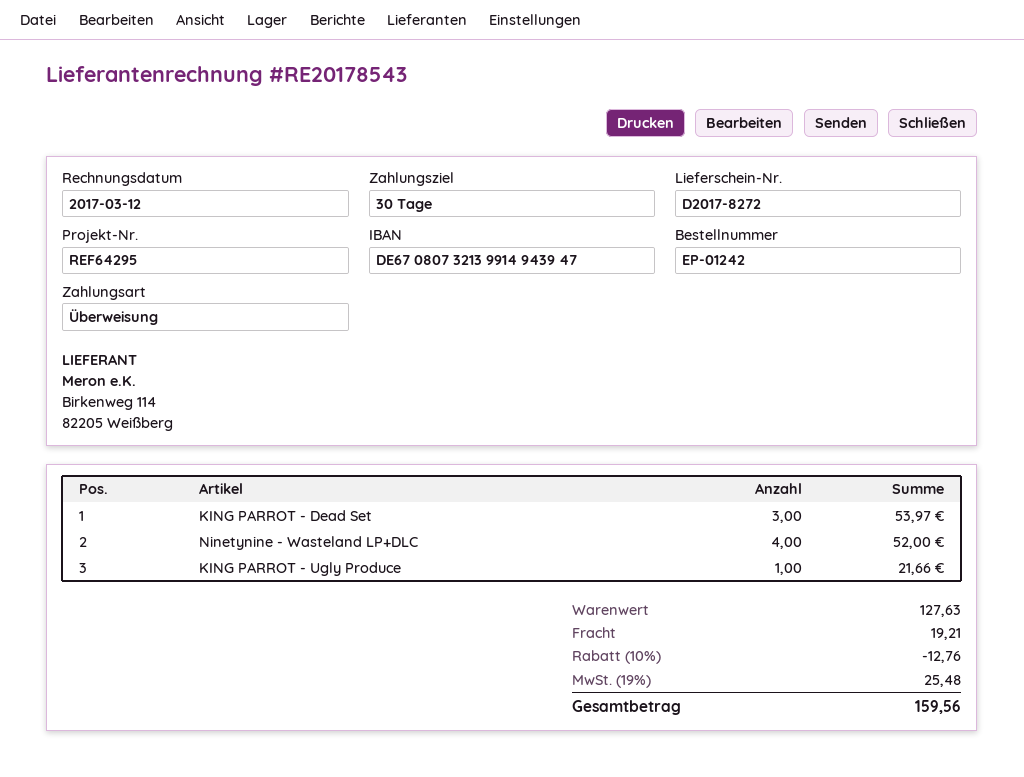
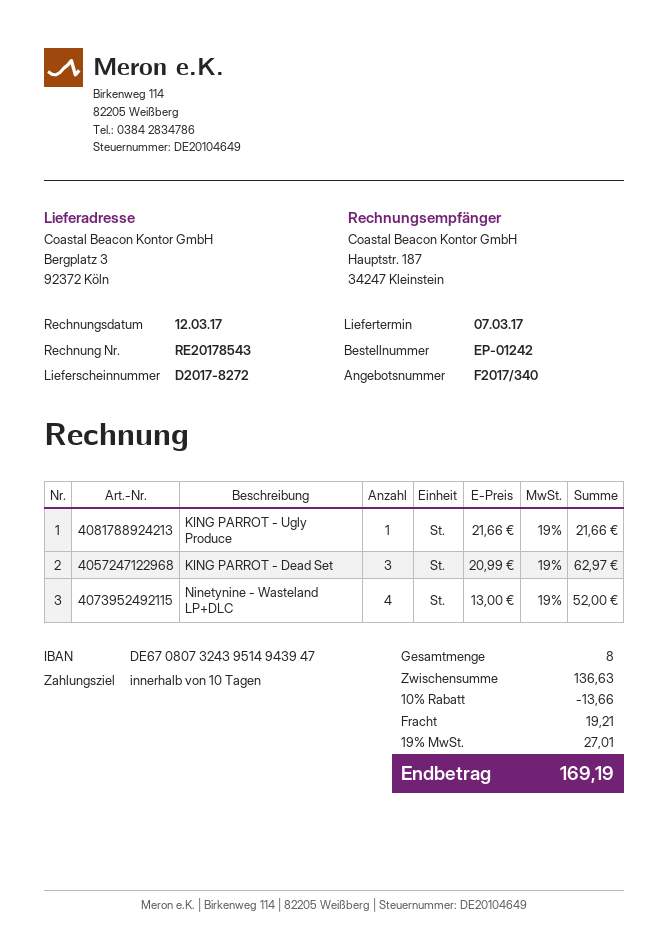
payment terms: 30 days -> 10 days
bank account: DE67080732139914943947 -> DE67080732439514943947
KING PARROT - Dead Set: 3 for 53.97 -> 3 for 62.97
subtotal: 127.63 -> 136.63
discount: 10% = 12.76 -> 10% = 13.66
tax: 19% = 25.48 -> 19% = 27.01
total: 159.56 -> 169.19

